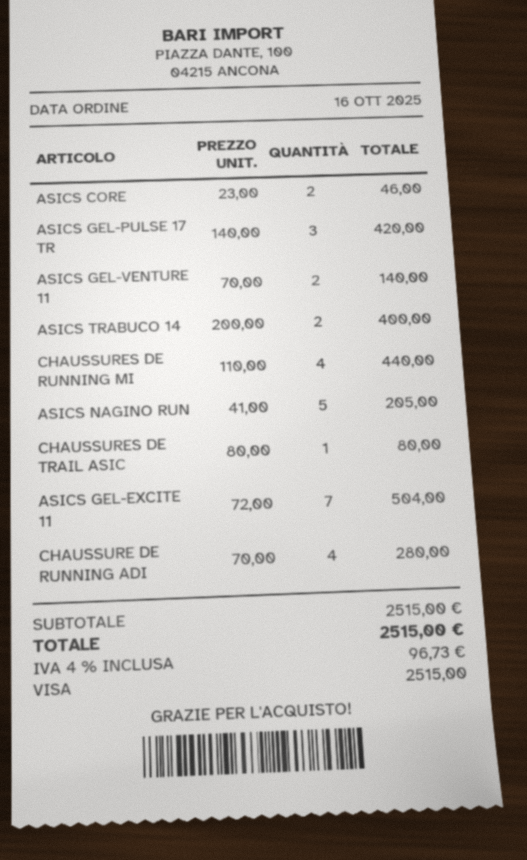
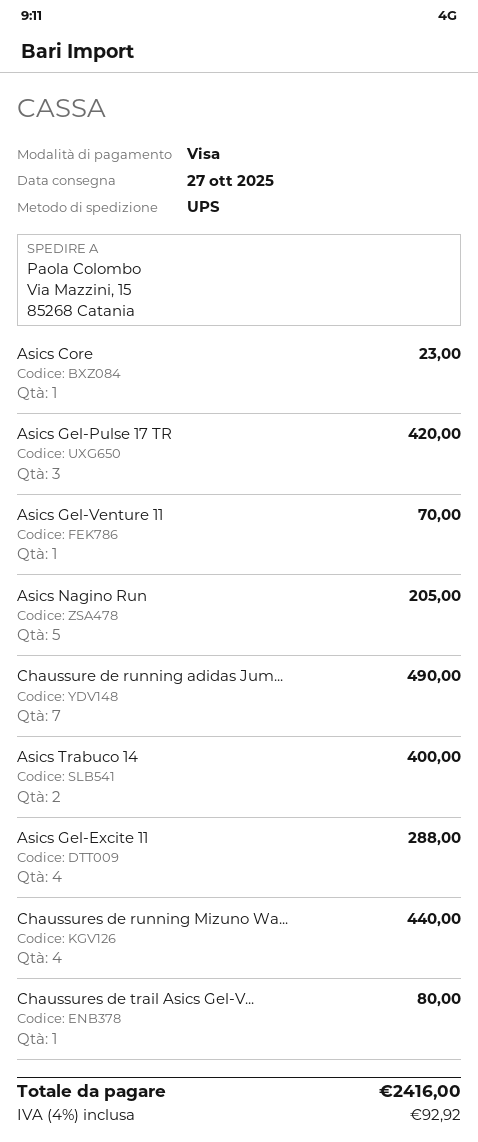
ASICS CORE: 2 for 46.00 -> 1 for 23.00
ASICS GEL-VENTURE 11: 2 for 140.00 -> 1 for 70.00
ASICS GEL-EXCITE 11: 7 for 504.00 -> 4 for 288.00
CHAUSSURE DE RUNNING ADI: 4 for 280.00 -> 7 for 490.00
tax: 4% = 96.73 -> 4% = 92.92
total: 2515.00 -> 2416.00

